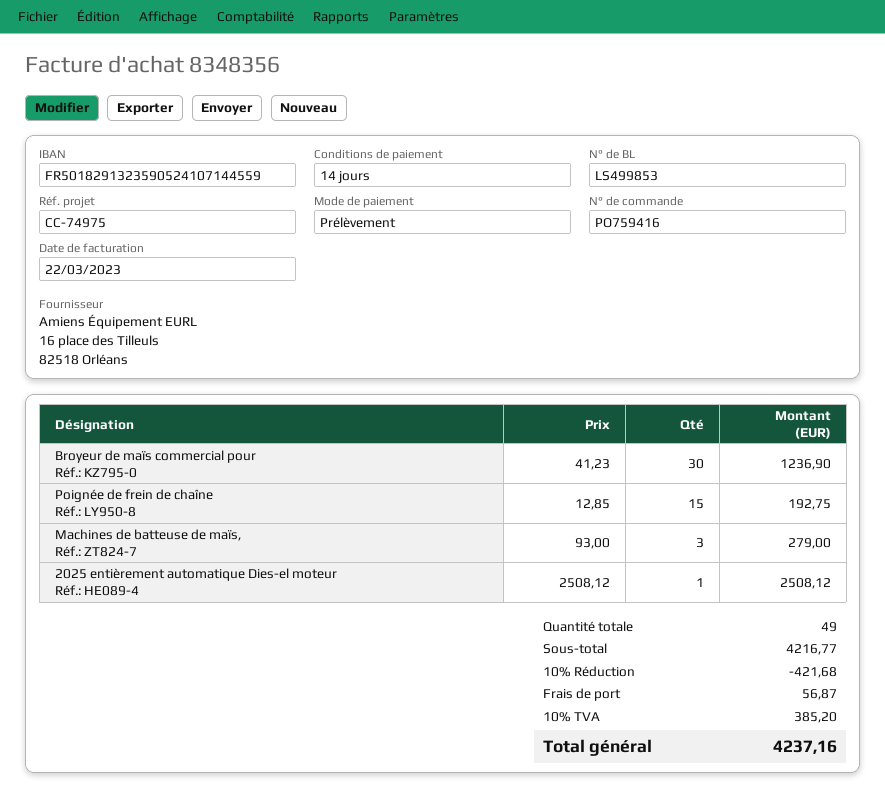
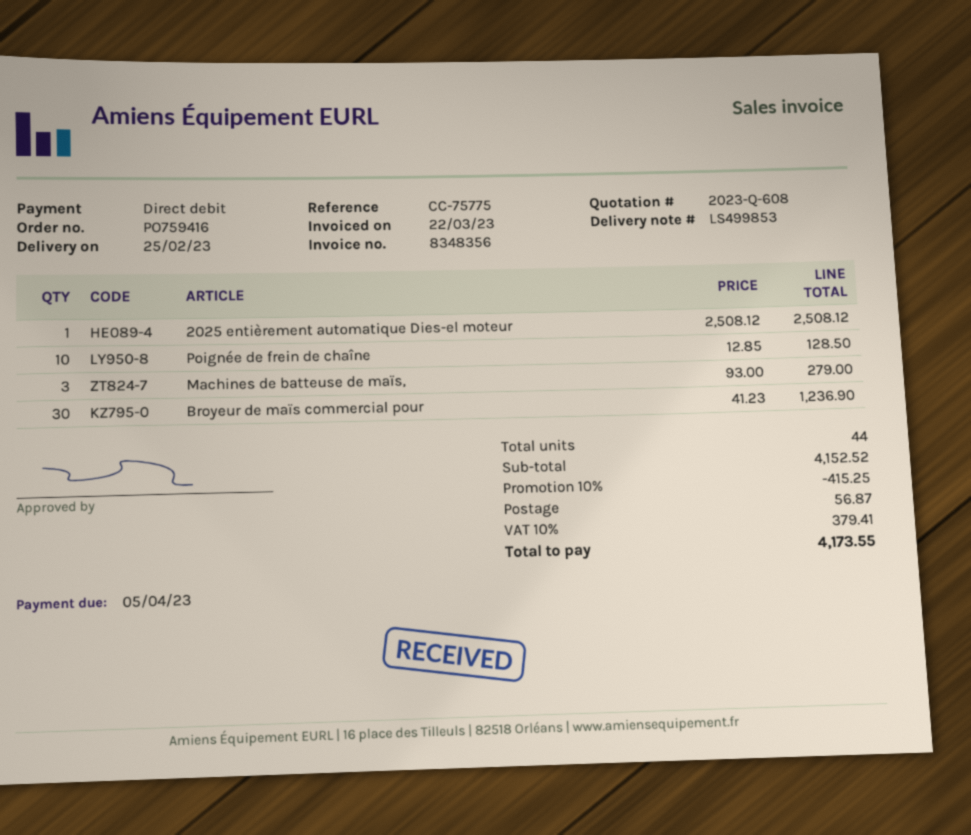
reference: CC-74975 -> CC-75775
Poignée de frein de chaîne: 15 x 12.85 = 192.75 -> 10 x 12.85 = 128.50
total quantity: 49 -> 44
subtotal: 4216.77 -> 4152.52
discount: 10% = 421.68 -> 10% = 415.25
tax: 10% = 385.20 -> 10% = 379.41
total: 4237.16 -> 4173.55

